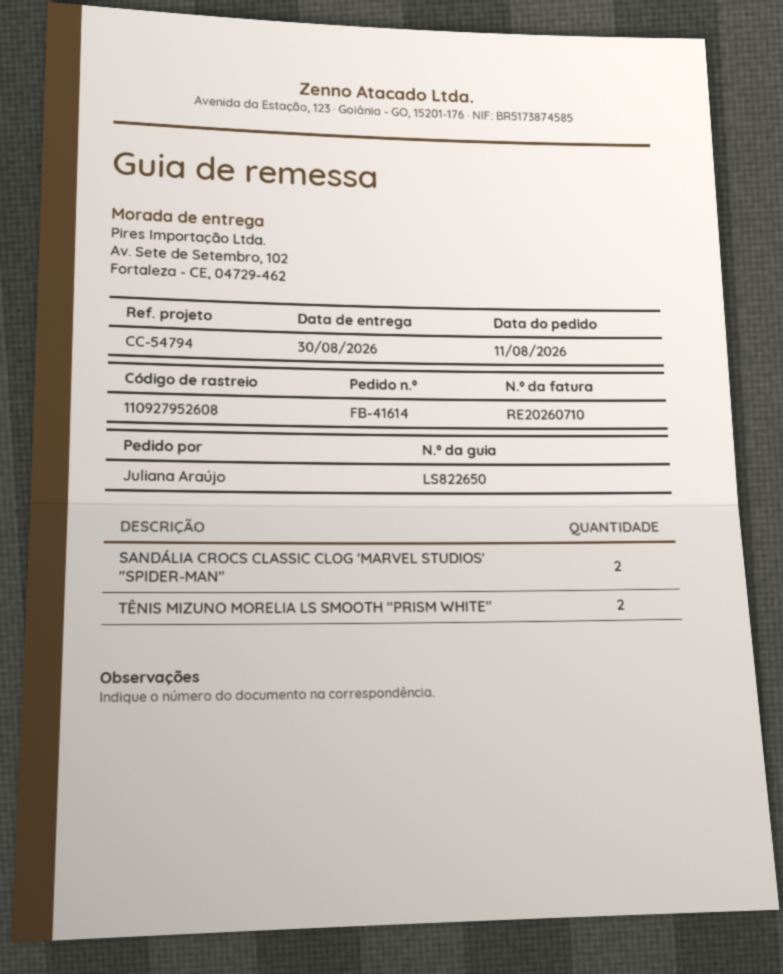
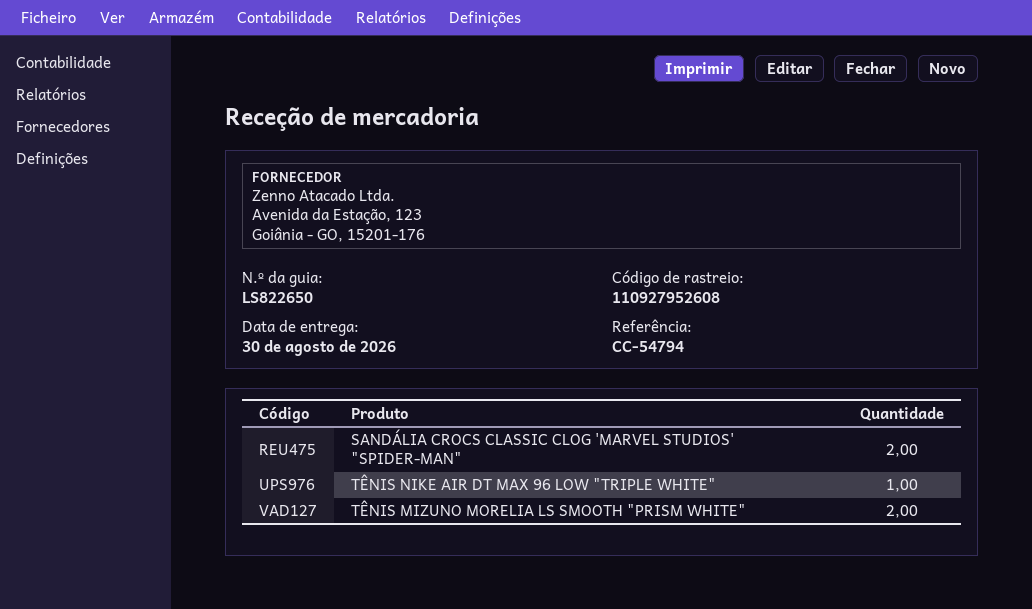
TÊNIS NIKE AIR DT MAX 96 LOW "TRIPLE WHITE": none -> 1

